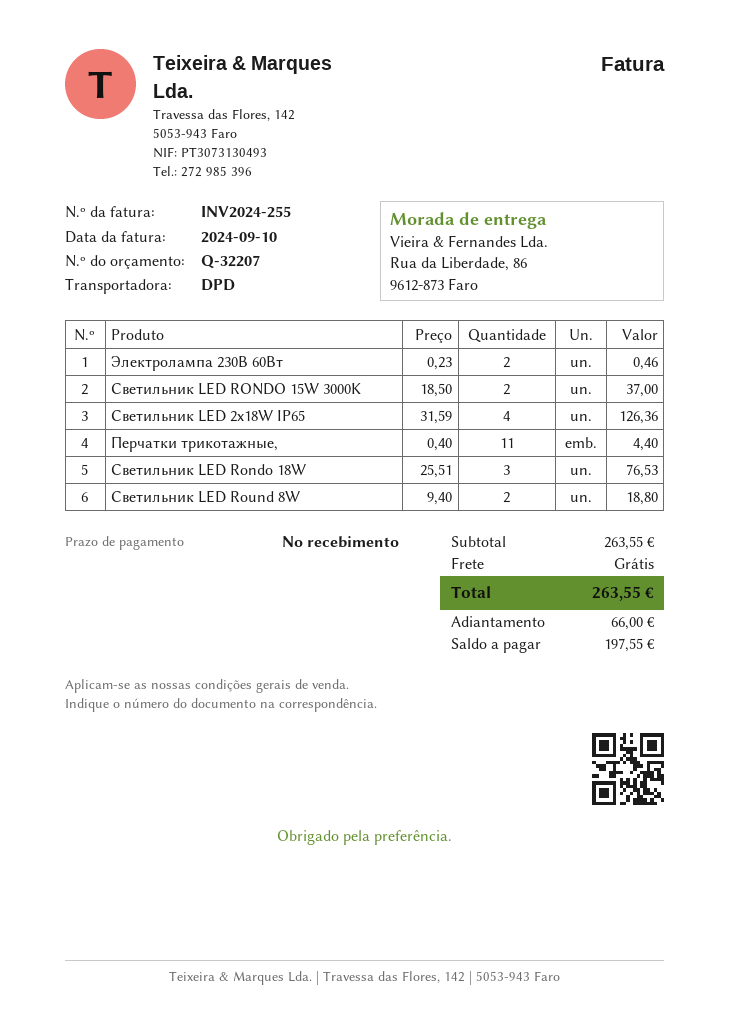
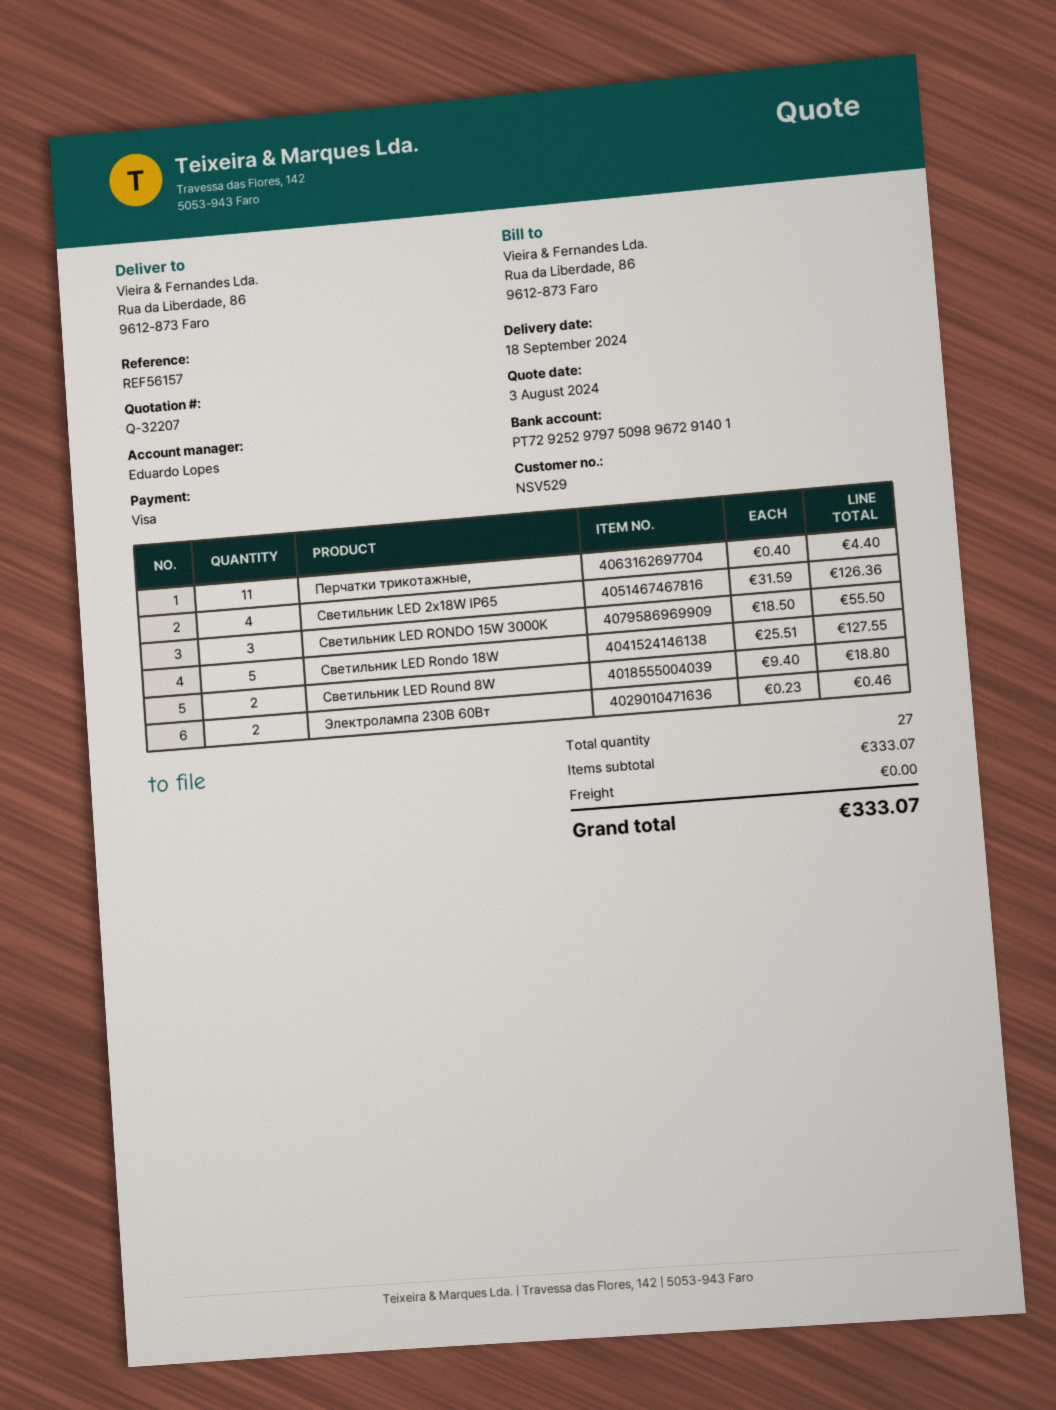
Светильник LED RONDO 15W 3000K: 2 x 18.50 = 37.00 -> 3 x 18.50 = 55.50
Светильник LED Rondo 18W: 3 x 25.51 = 76.53 -> 5 x 25.51 = 127.55
subtotal: 263.55 -> 333.07
total: 263.55 -> 333.07

